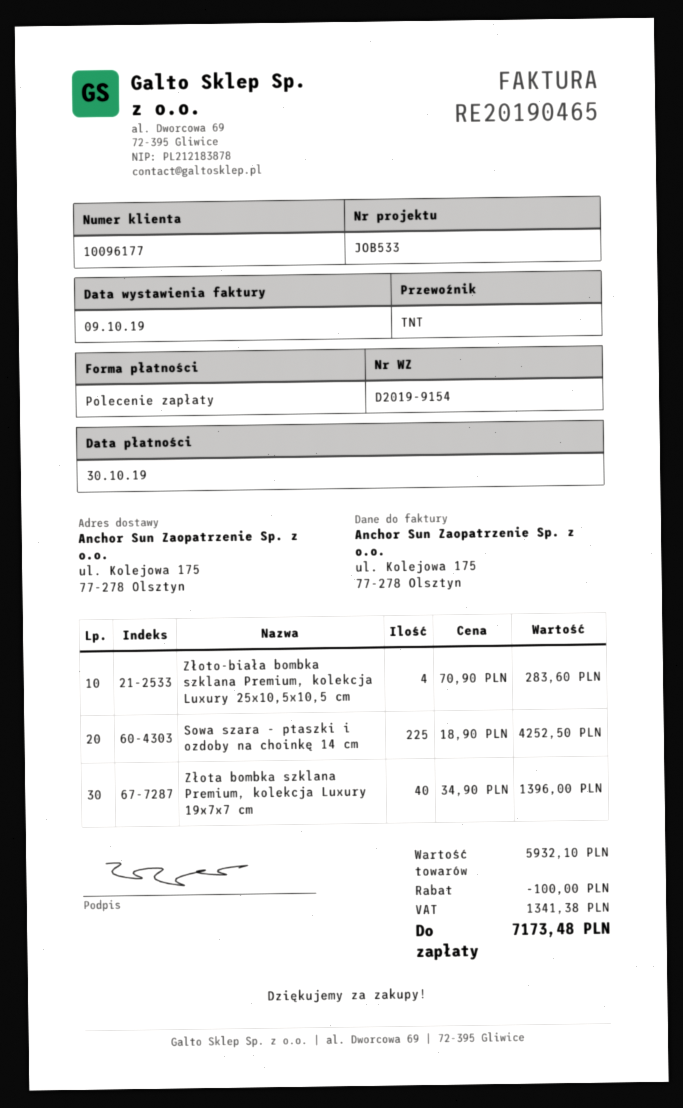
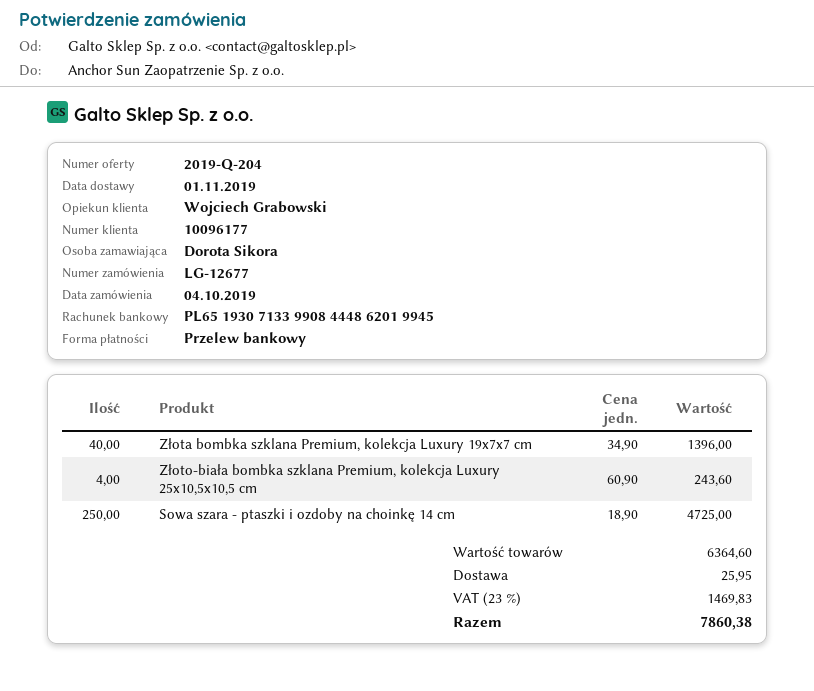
payment method: direct debit -> bank transfer
Złoto-biała bombka szklana Premium, kolekcja Luxury 25x10,5x10,5 cm: 4 x 70.90 = 283.60 -> 4 x 60.90 = 243.60
Sowa szara - ptaszki i ozdoby na choinkę 14 cm: 225 x 18.90 = 4252.50 -> 250 x 18.90 = 4725.00
subtotal: 5932.10 -> 6364.60
discount: 100.00 -> none
shipping: none -> 25.95
tax: 1341.38 -> 1469.83
total: 7173.48 -> 7860.38

